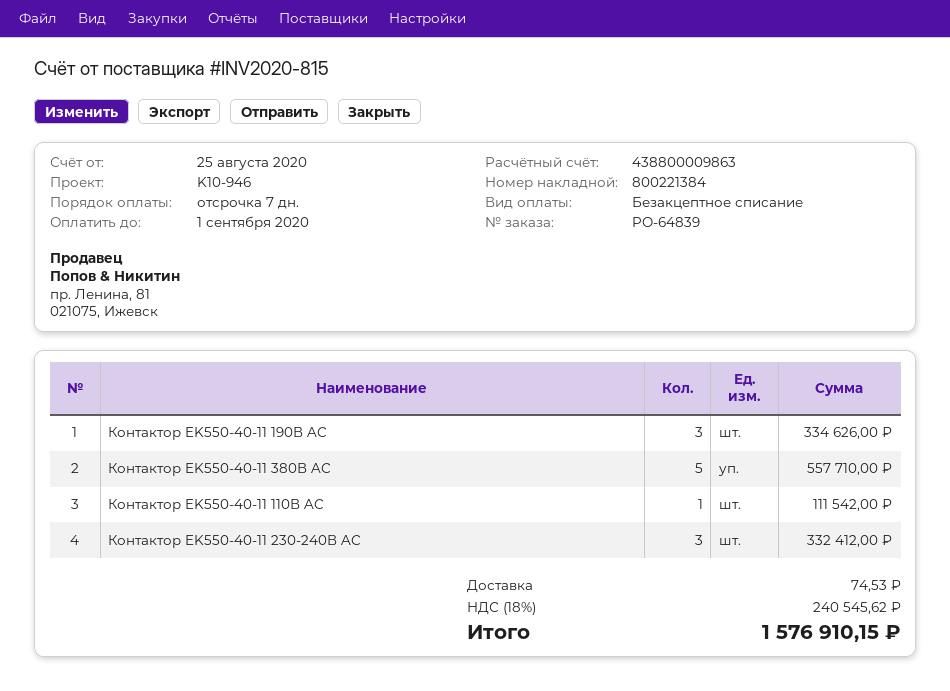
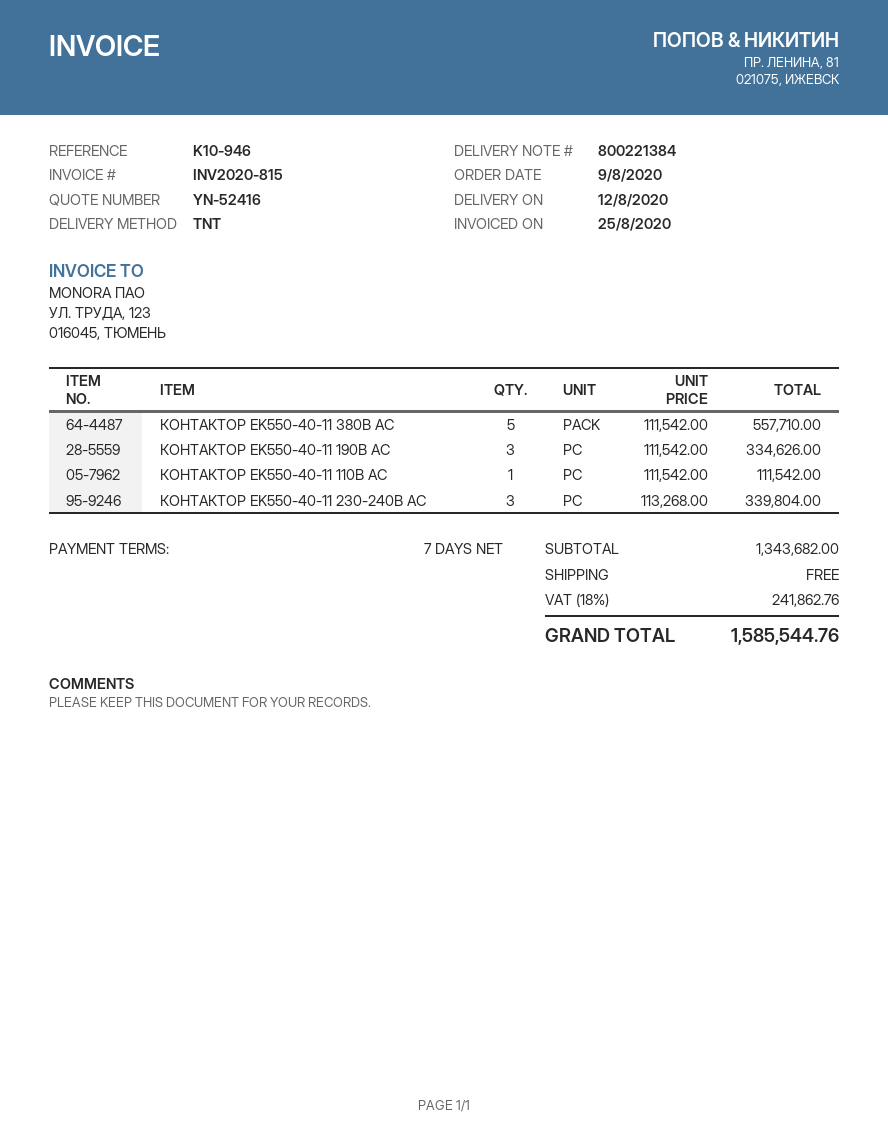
Контактор EK550-40-11 230-240В AC: 3 for 332412.00 -> 3 for 339804.00
shipping: 74.53 -> 0.00
tax: 18% = 240545.62 -> 18% = 241862.76
total: 1576910.15 -> 1585544.76

